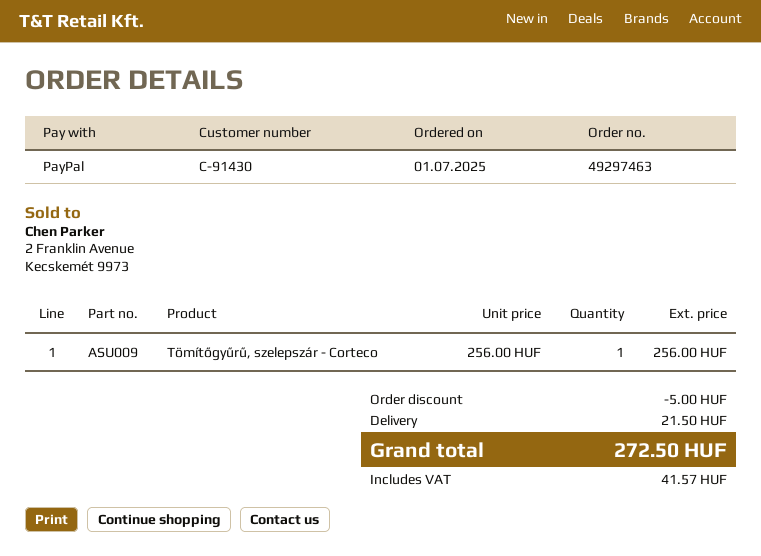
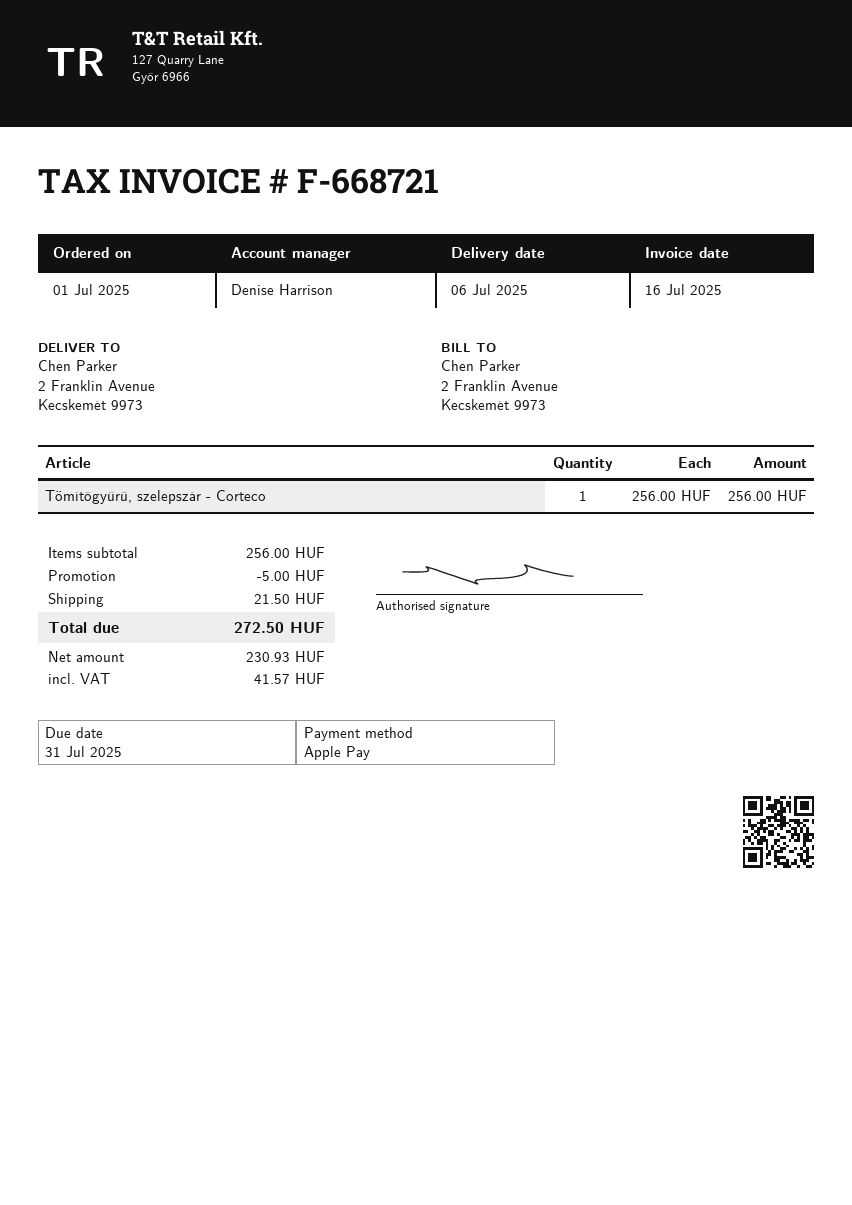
payment method: PayPal -> Apple Pay

